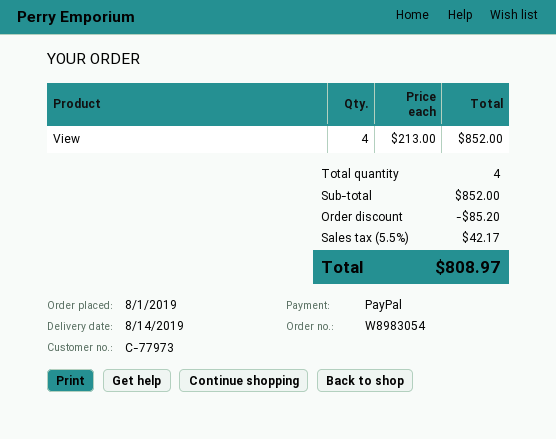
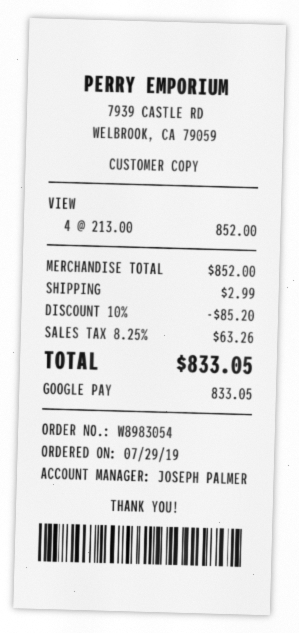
order date: 2019-08-01 -> 2019-07-29
payment method: PayPal -> Google Pay
shipping: none -> 2.99
tax: 5.5% = 42.17 -> 8.25% = 63.26
total: 808.97 -> 833.05

